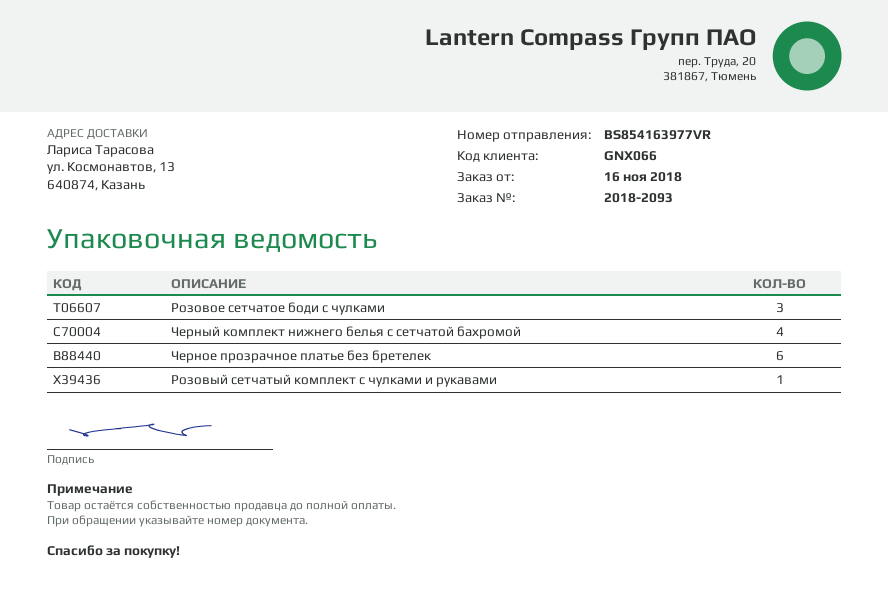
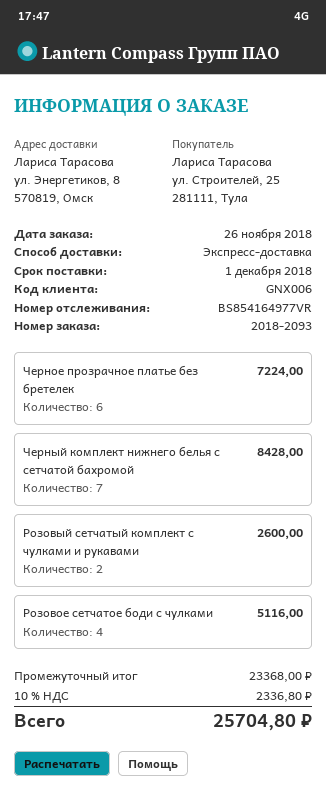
order date: 2018-11-16 -> 2018-11-26
customer number: GNX066 -> GNX006
tracking number: BS854163977VR -> BS854164977VR
ship to: ул. Космонавтов, 13, 640874, Казань -> ул. Энергетиков, 8, 570819, Омск
Розовое сетчатое боди с чулками: 3 -> 4
Черный комплект нижнего белья с сетчатой бахромой: 4 -> 7
Розовый сетчатый комплект с чулками и рукавами: 1 -> 2

